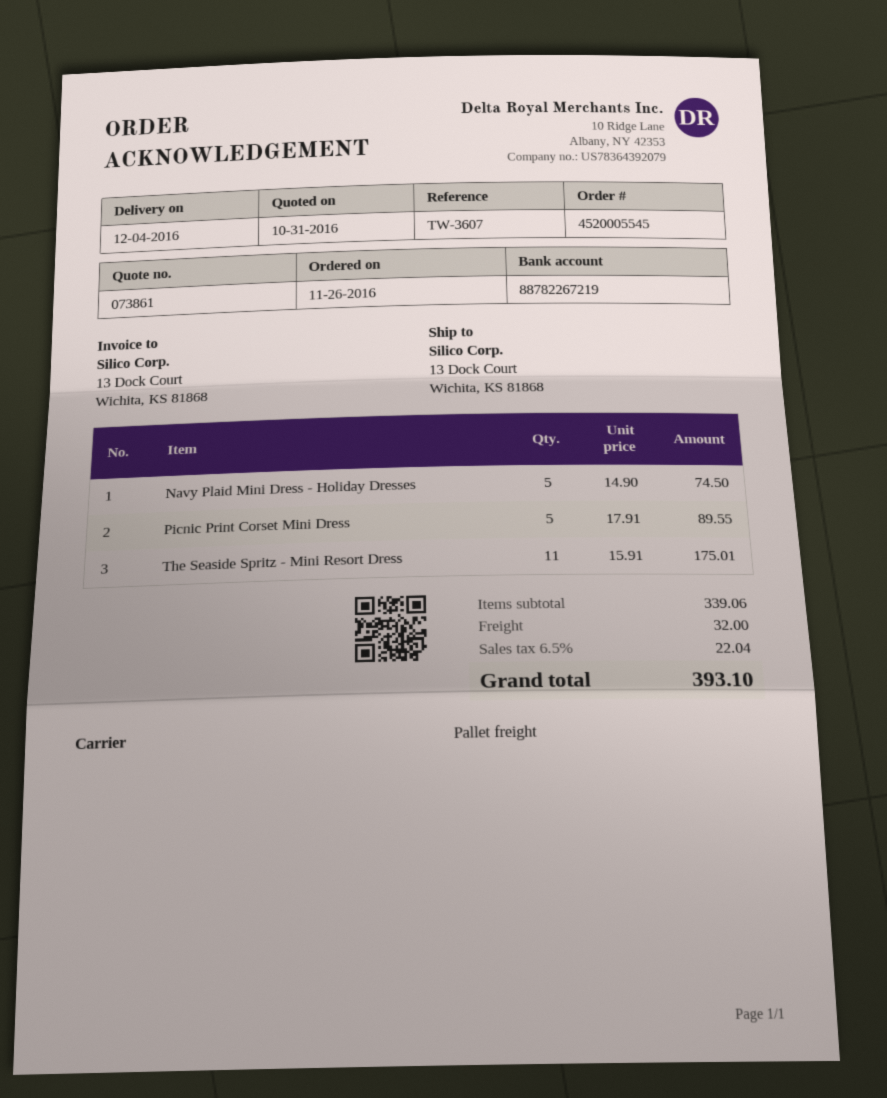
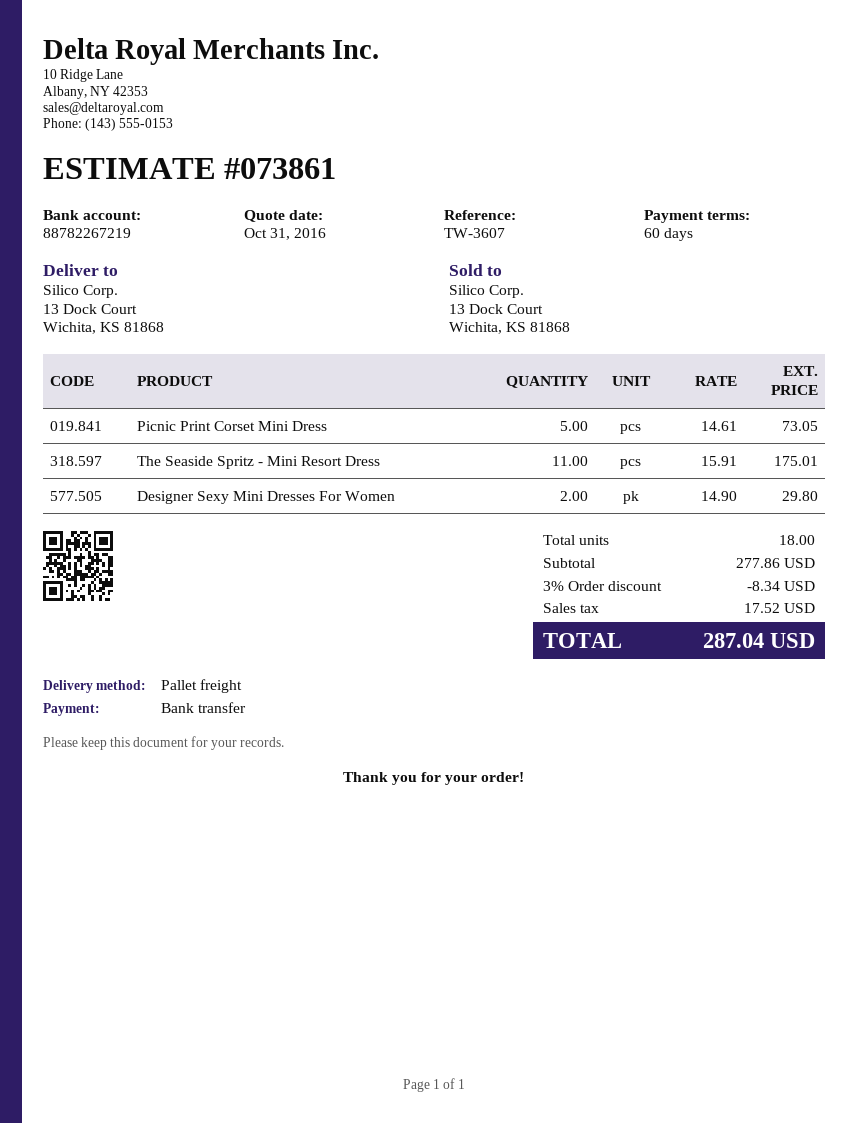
Navy Plaid Mini Dress - Holiday Dresses: 5 x 14.90 = 74.50 -> none
Picnic Print Corset Mini Dress: 5 x 17.91 = 89.55 -> 5 x 14.61 = 73.05
Designer Sexy Mini Dresses For Women: none -> 2 x 14.90 = 29.80
subtotal: 339.06 -> 277.86
discount: none -> 3% = 8.34
shipping: 32.00 -> none
tax: 22.04 -> 17.52
total: 393.10 -> 287.04

